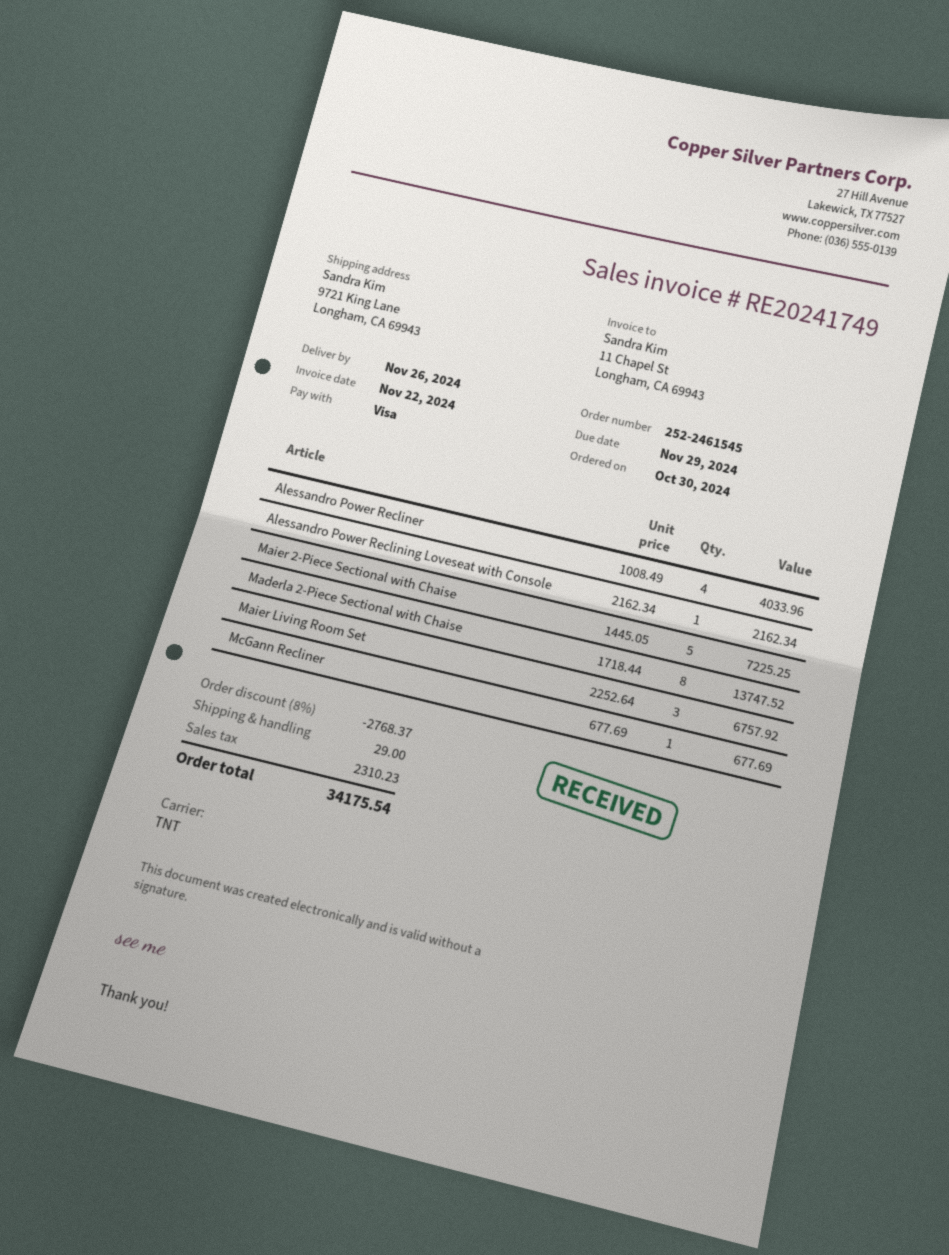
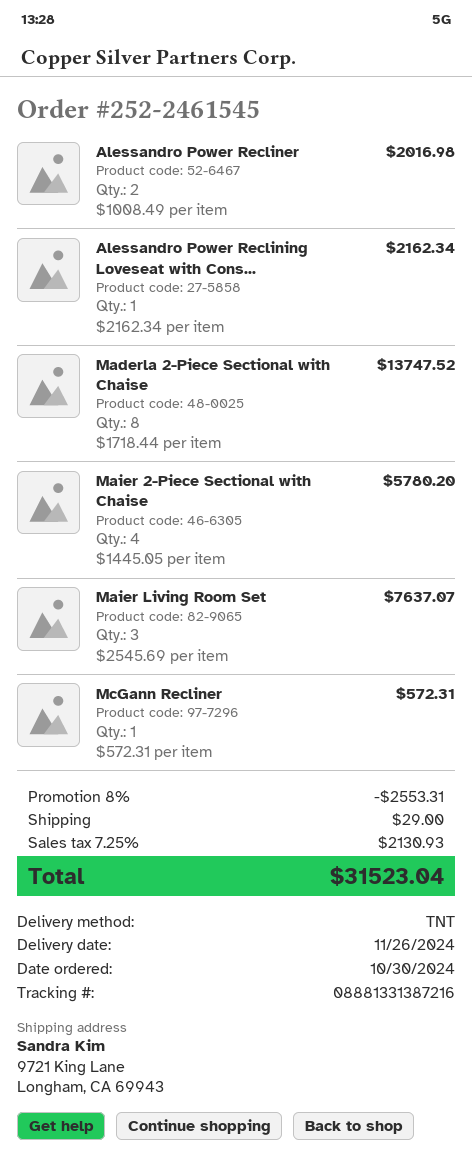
Alessandro Power Recliner: 4 x 1008.49 = 4033.96 -> 2 x 1008.49 = 2016.98
Maier 2-Piece Sectional with Chaise: 5 x 1445.05 = 7225.25 -> 4 x 1445.05 = 5780.20
Maier Living Room Set: 3 x 2252.64 = 6757.92 -> 3 x 2545.69 = 7637.07
McGann Recliner: 1 x 677.69 = 677.69 -> 1 x 572.31 = 572.31
discount: 8% = 2768.37 -> 8% = 2553.31
tax: 2310.23 -> 2130.93
total: 34175.54 -> 31523.04

